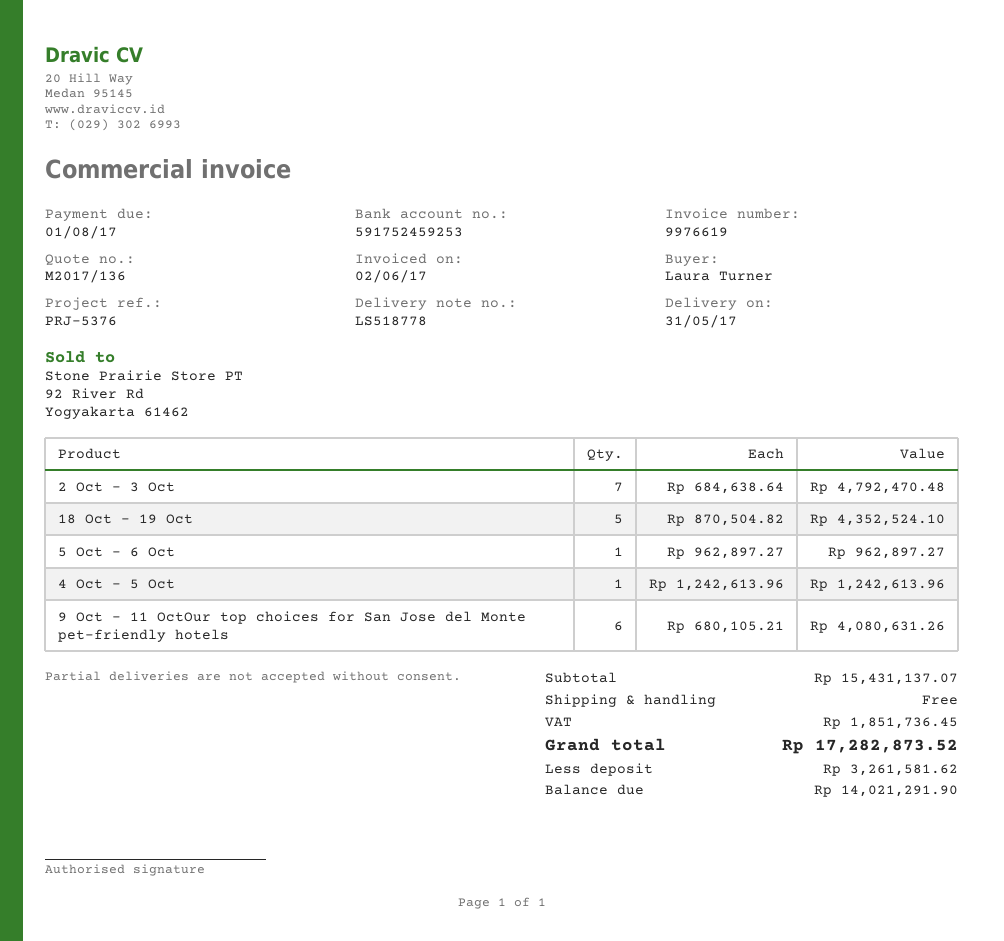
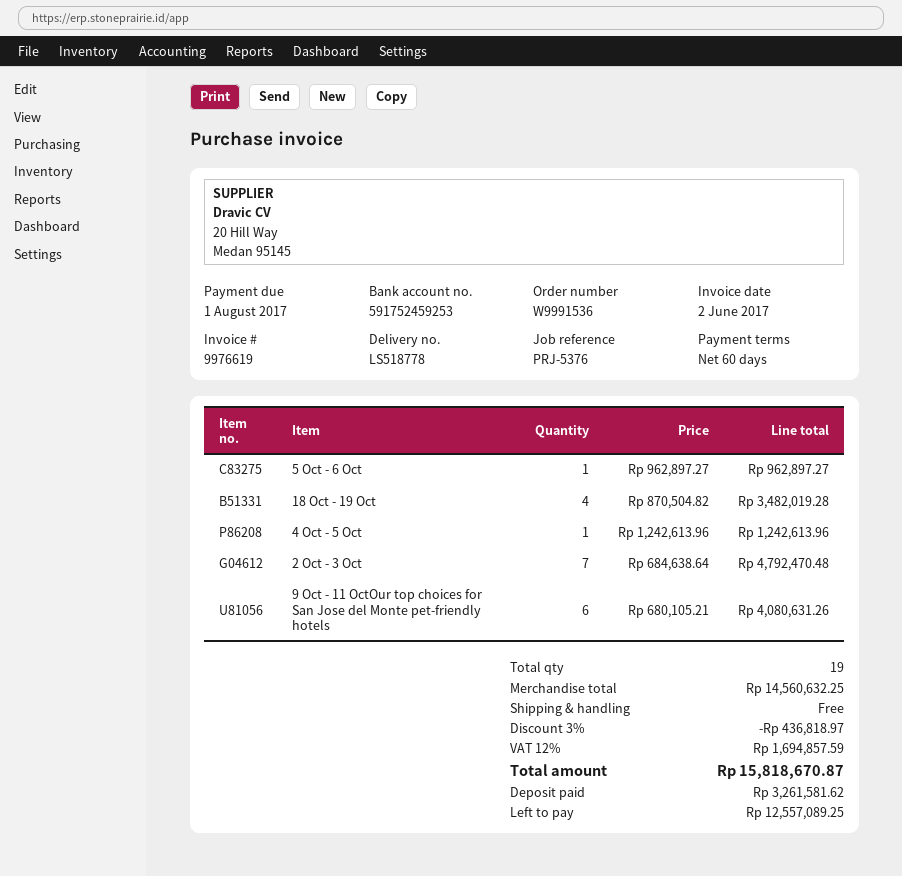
18 Oct - 19 Oct: 5 x 870504.82 = 4352524.10 -> 4 x 870504.82 = 3482019.28
subtotal: 15431137.07 -> 14560632.25
discount: none -> 3% = 436818.97
tax: 1851736.45 -> 1694857.59
total: 17282873.52 -> 15818670.87
balance: 14021291.90 -> 12557089.25

